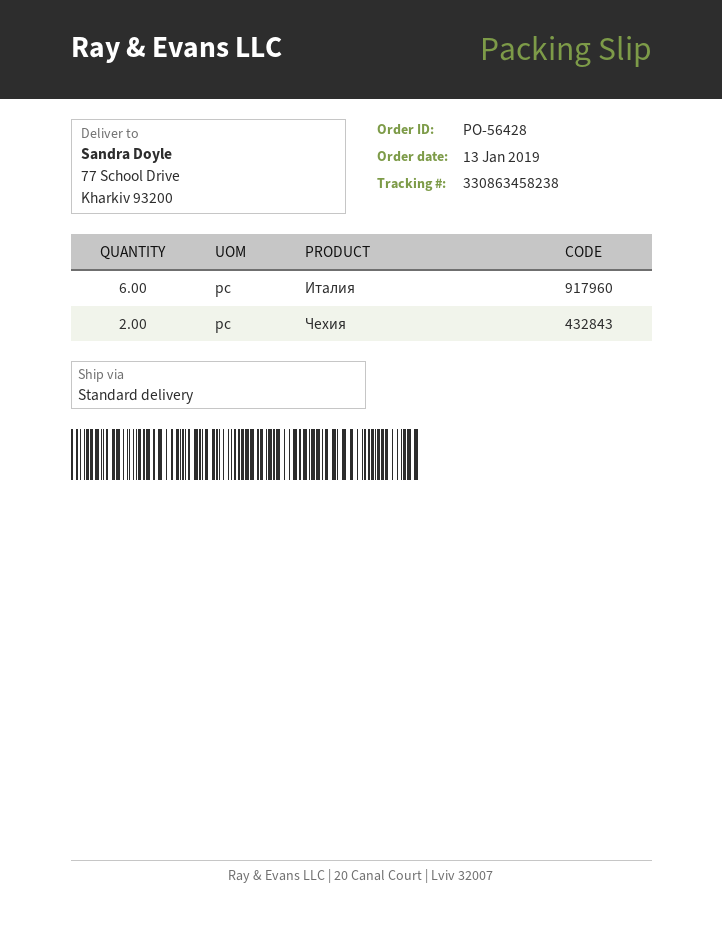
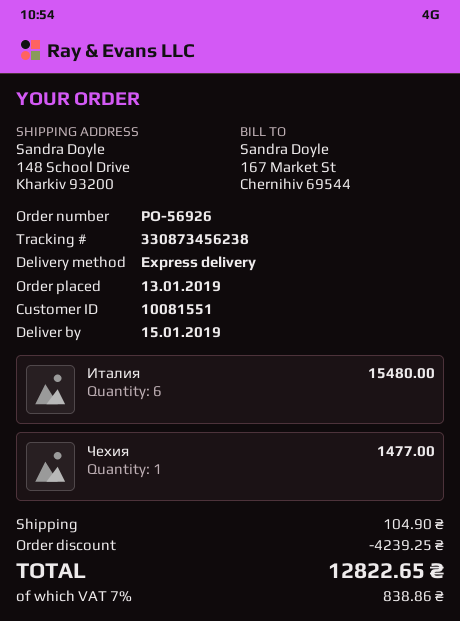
order number: PO-56428 -> PO-56926
shipping method: standard -> express
tracking number: 330863458238 -> 330873456238
ship to: 77 School Drive, Kharkiv 93200 -> 148 School Drive, Kharkiv 93200
Чехия: 2 -> 1

